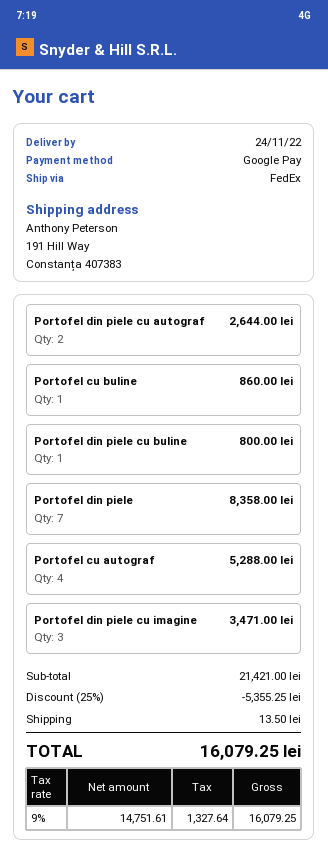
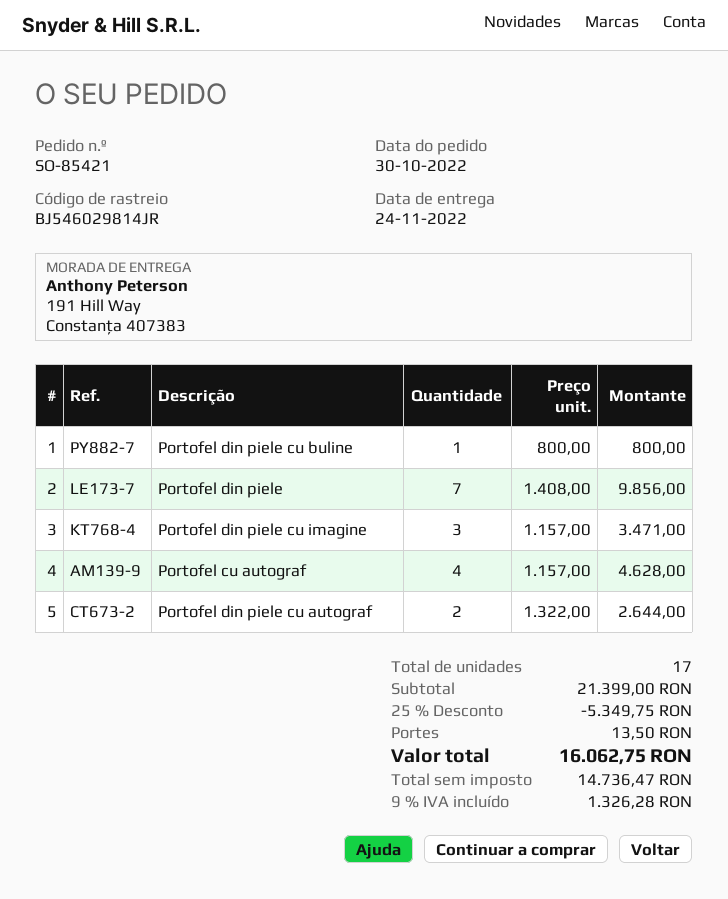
Portofel cu buline: 1 for 860.00 -> none
Portofel din piele: 7 for 8358.00 -> 7 for 9856.00
Portofel cu autograf: 4 for 5288.00 -> 4 for 4628.00
subtotal: 21421.00 -> 21399.00
discount: 25% = 5355.25 -> 25% = 5349.75
net: 14751.61 -> 14736.47
tax: 9% = 1327.64 -> 9% = 1326.28
total: 16079.25 -> 16062.75

